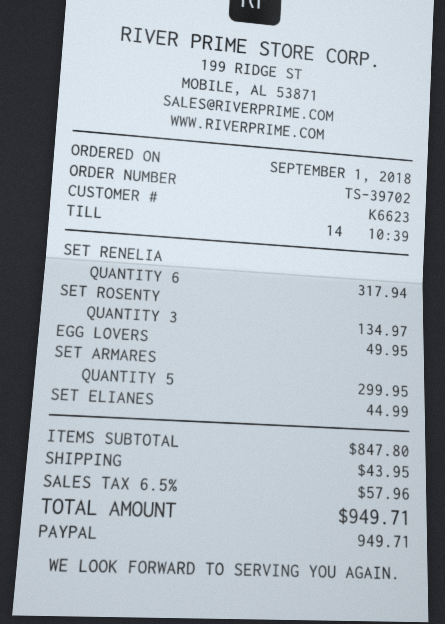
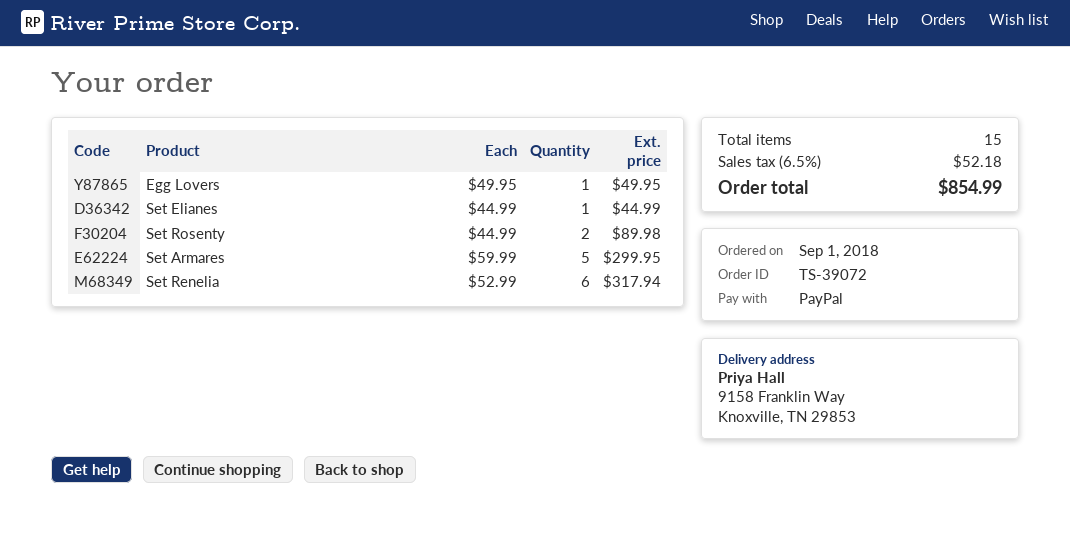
order number: TS-39702 -> TS-39072
SET ROSENTY: 3 for 134.97 -> 2 for 89.98
shipping: 43.95 -> none
tax: 6.5% = 57.96 -> 6.5% = 52.18
total: 949.71 -> 854.99

